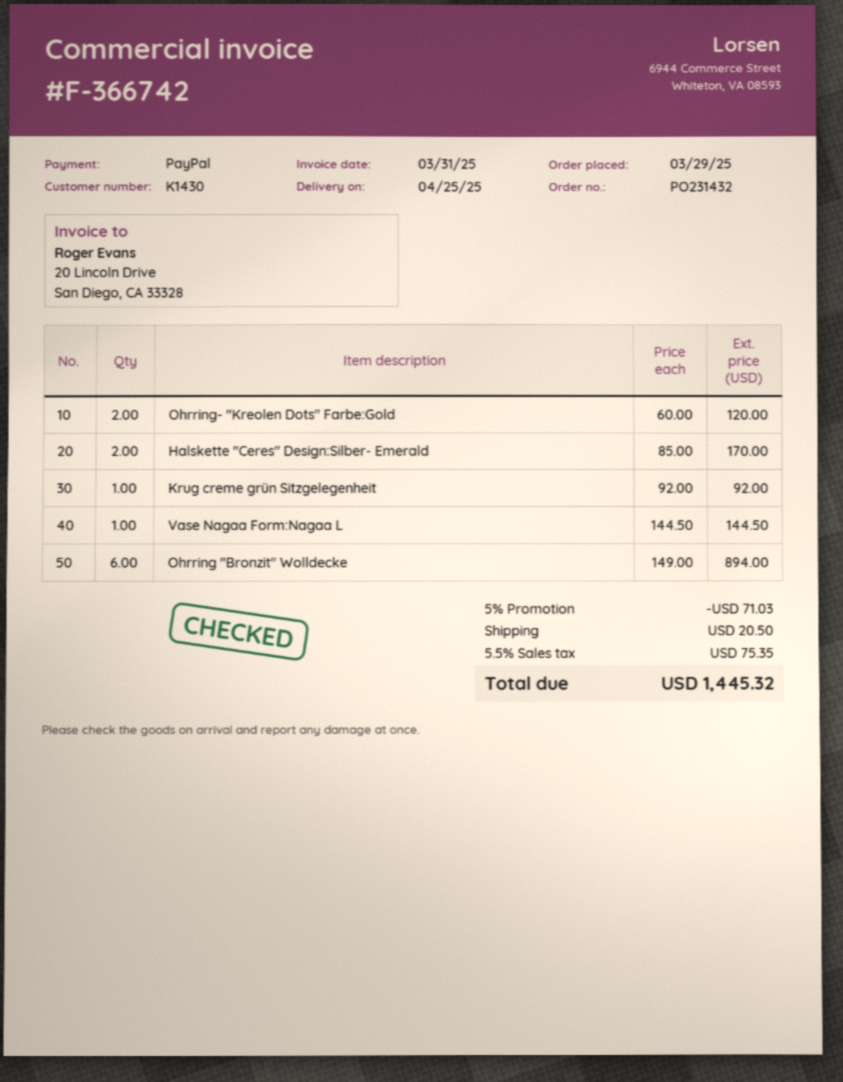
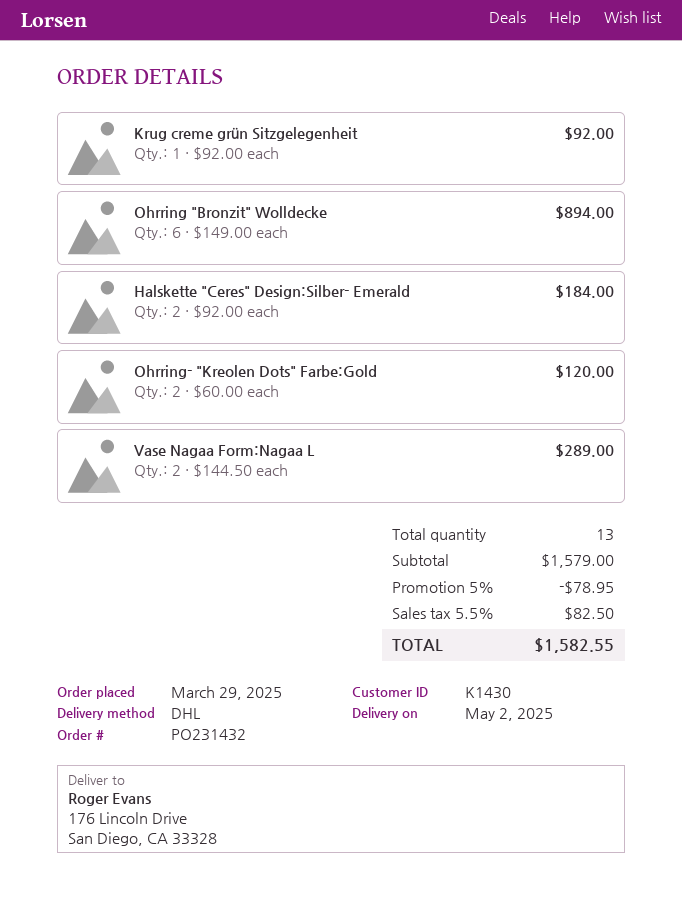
delivery date: 2025-04-25 -> 2025-05-02
Halskette "Ceres" Design:Silber- Emerald: 2 x 85.00 = 170.00 -> 2 x 92.00 = 184.00
Vase Nagaa Form:Nagaa L: 1 x 144.50 = 144.50 -> 2 x 144.50 = 289.00
discount: 5% = 71.03 -> 5% = 78.95
shipping: 20.50 -> none
tax: 5.5% = 75.35 -> 5.5% = 82.50
total: 1445.32 -> 1582.55

